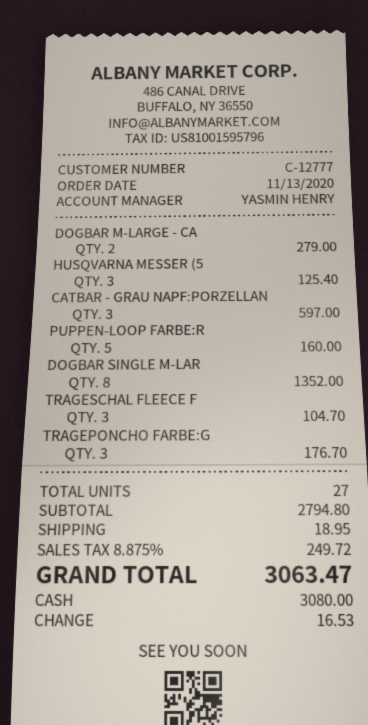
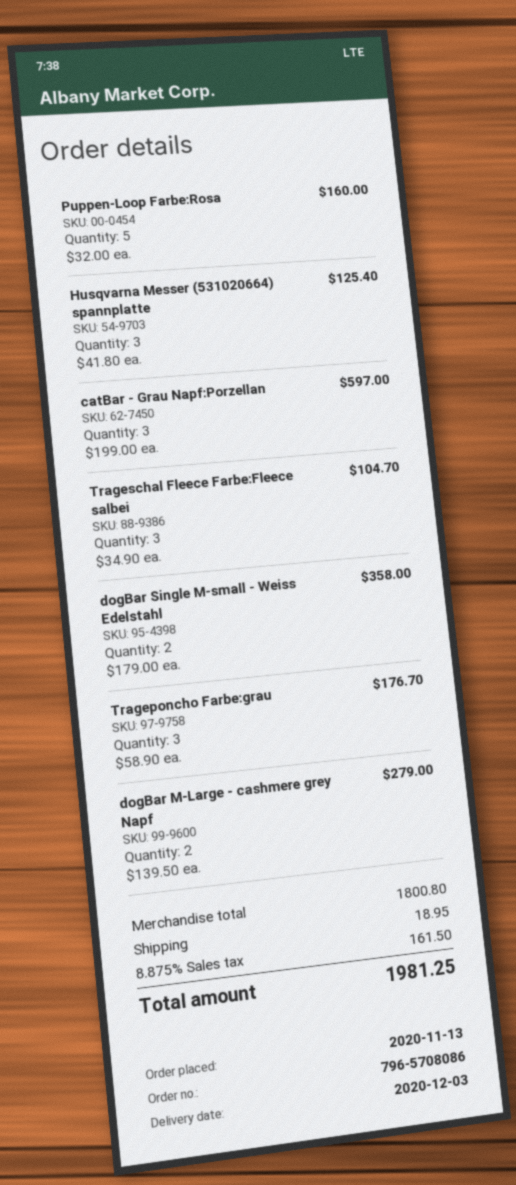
DOGBAR SINGLE M-LAR: 8 for 1352.00 -> none
dogBar Single M-small - Weiss Edelstahl: none -> 2 for 358.00
subtotal: 2794.80 -> 1800.80
tax: 8.875% = 249.72 -> 8.875% = 161.50
total: 3063.47 -> 1981.25

